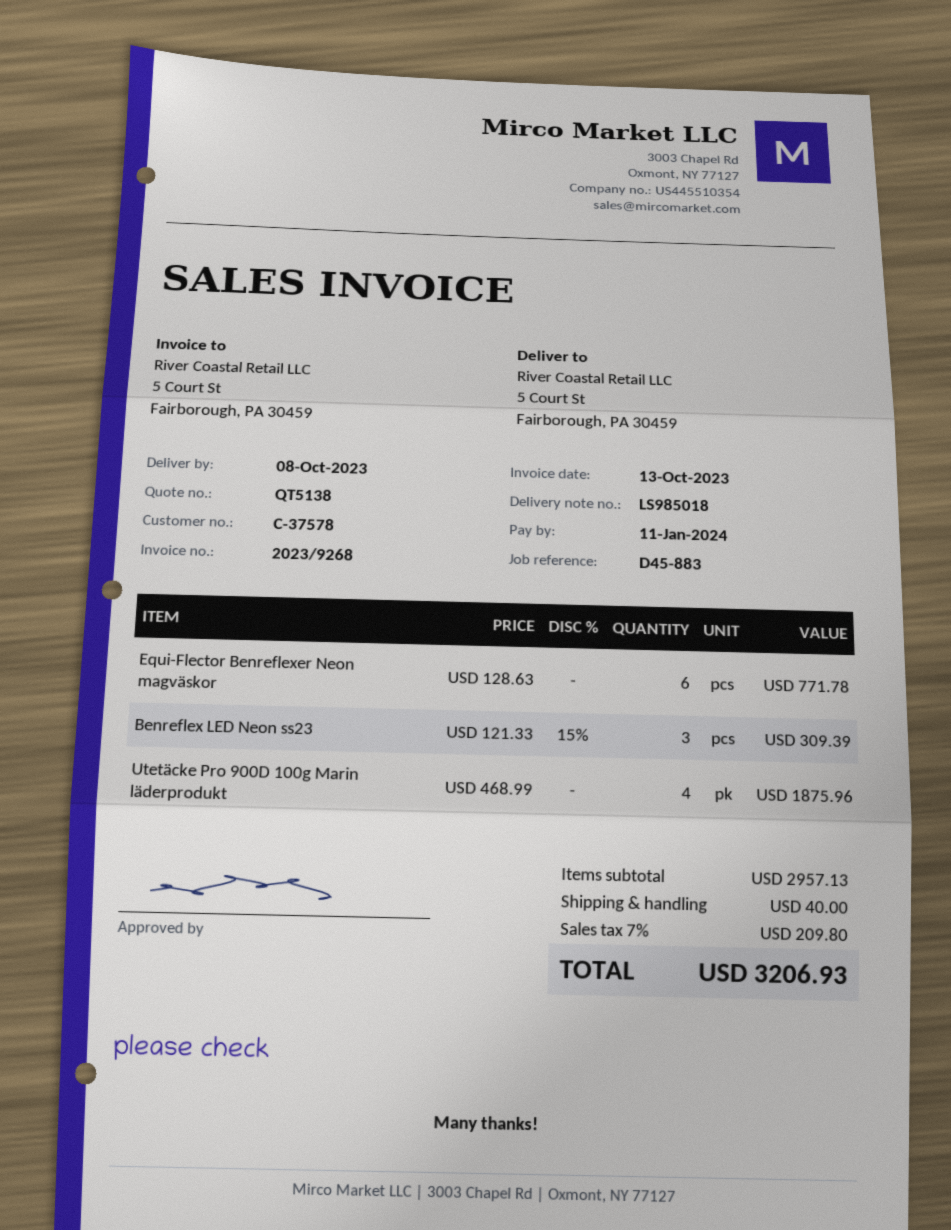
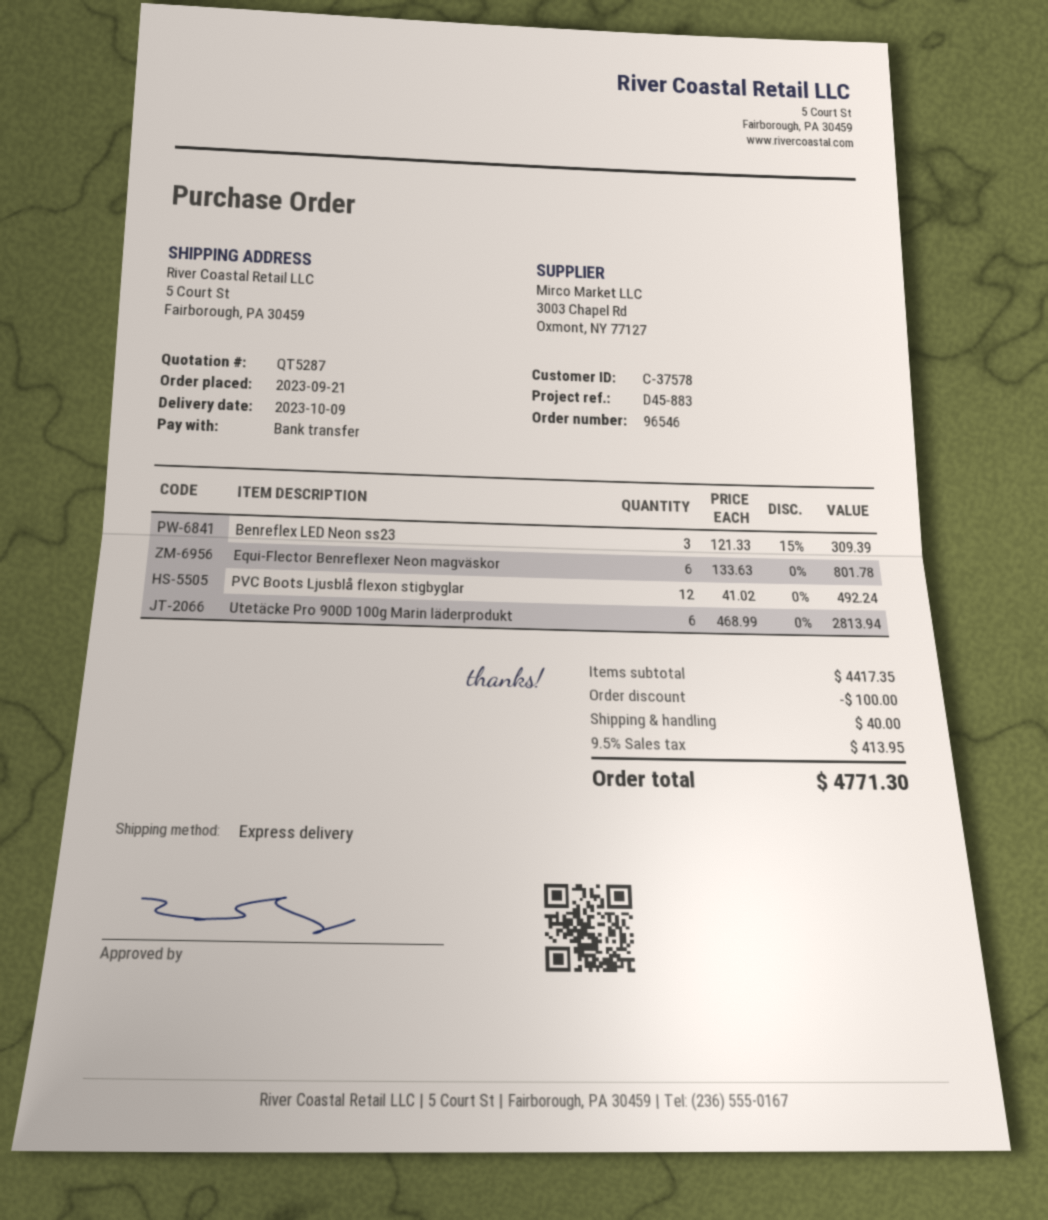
quote number: QT5138 -> QT5287
delivery date: 2023-10-08 -> 2023-10-09
Equi-Flector Benreflexer Neon magväskor: 6 x 128.63 = 771.78 -> 6 x 133.63 = 801.78
Utetäcke Pro 900D 100g Marin läderprodukt: 4 x 468.99 = 1875.96 -> 6 x 468.99 = 2813.94
PVC Boots Ljusblå flexon stigbyglar: none -> 12 x 41.02 = 492.24
subtotal: 2957.13 -> 4417.35
discount: none -> 100.00
tax: 7% = 209.80 -> 9.5% = 413.95
total: 3206.93 -> 4771.30

